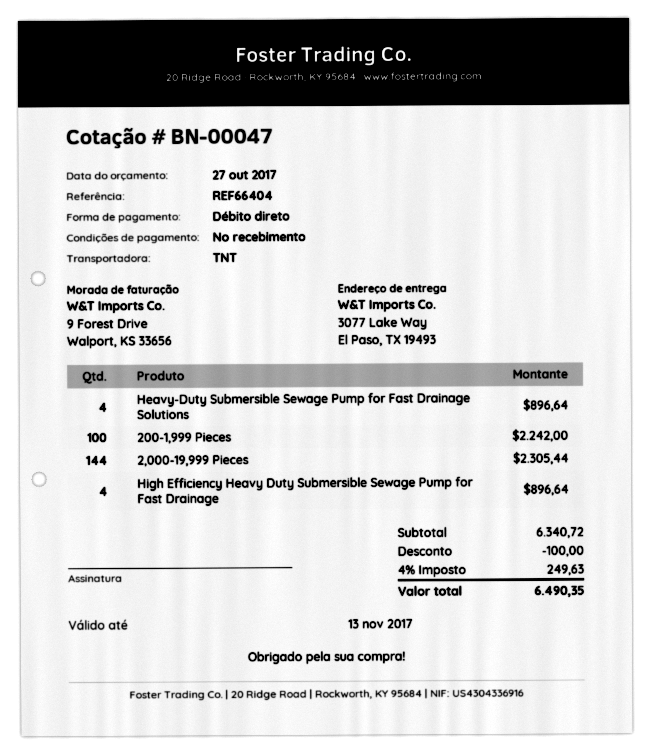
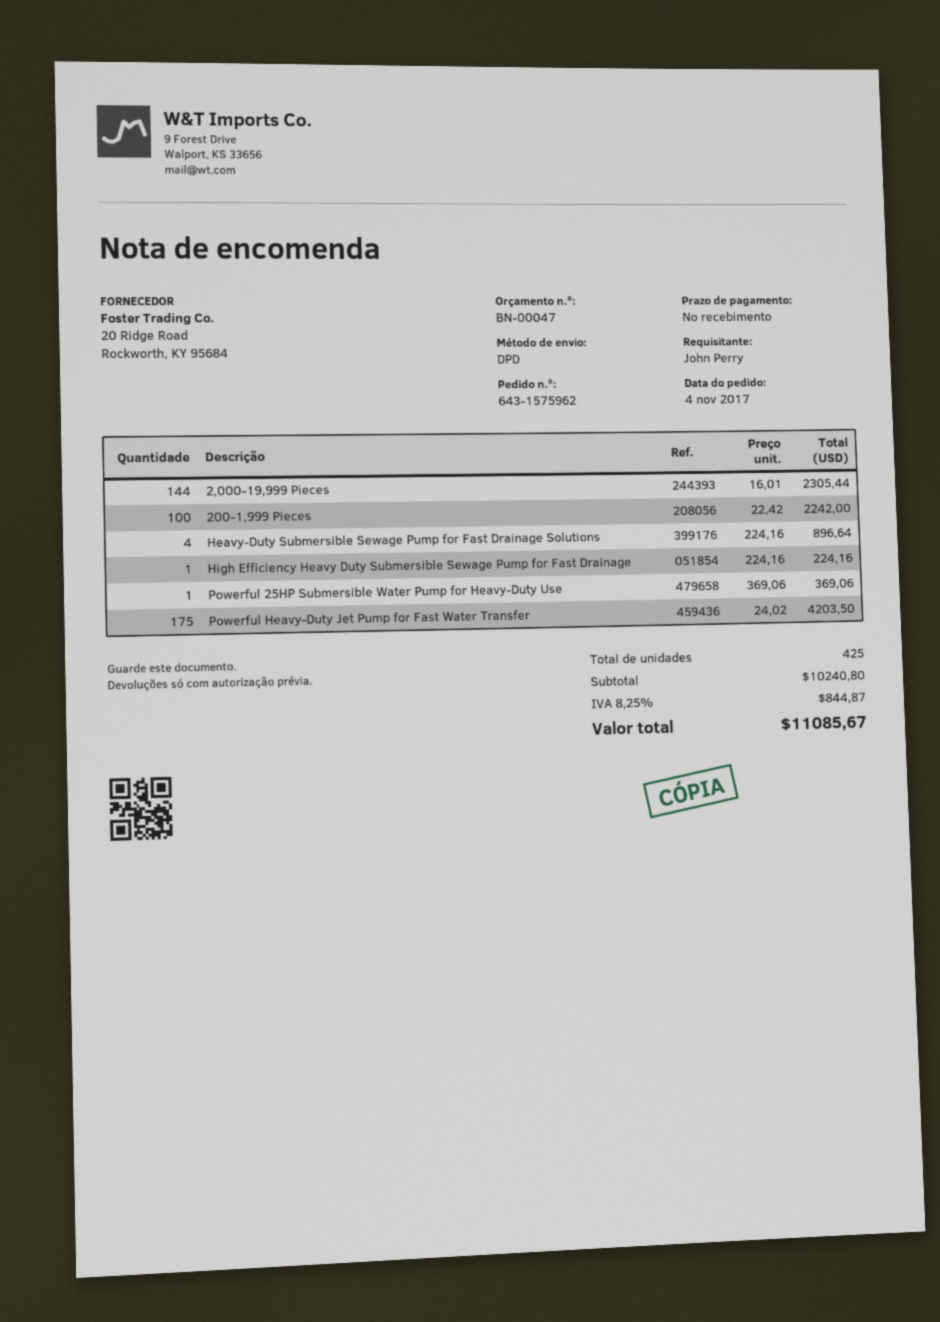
shipping method: TNT -> DPD
High Efficiency Heavy Duty Submersible Sewage Pump for Fast Drainage: 4 for 896.64 -> 1 for 224.16
Powerful 25HP Submersible Water Pump for Heavy-Duty Use: none -> 1 for 369.06
Powerful Heavy-Duty Jet Pump for Fast Water Transfer: none -> 175 for 4203.50
subtotal: 6340.72 -> 10240.80
discount: 100.00 -> none
tax: 4% = 249.63 -> 8.25% = 844.87
total: 6490.35 -> 11085.67

